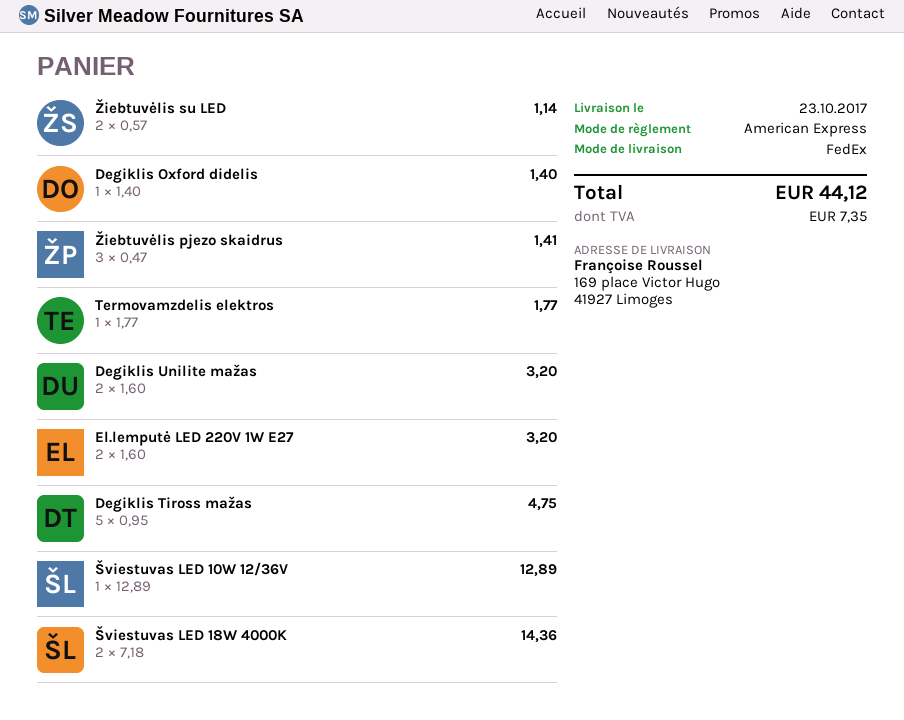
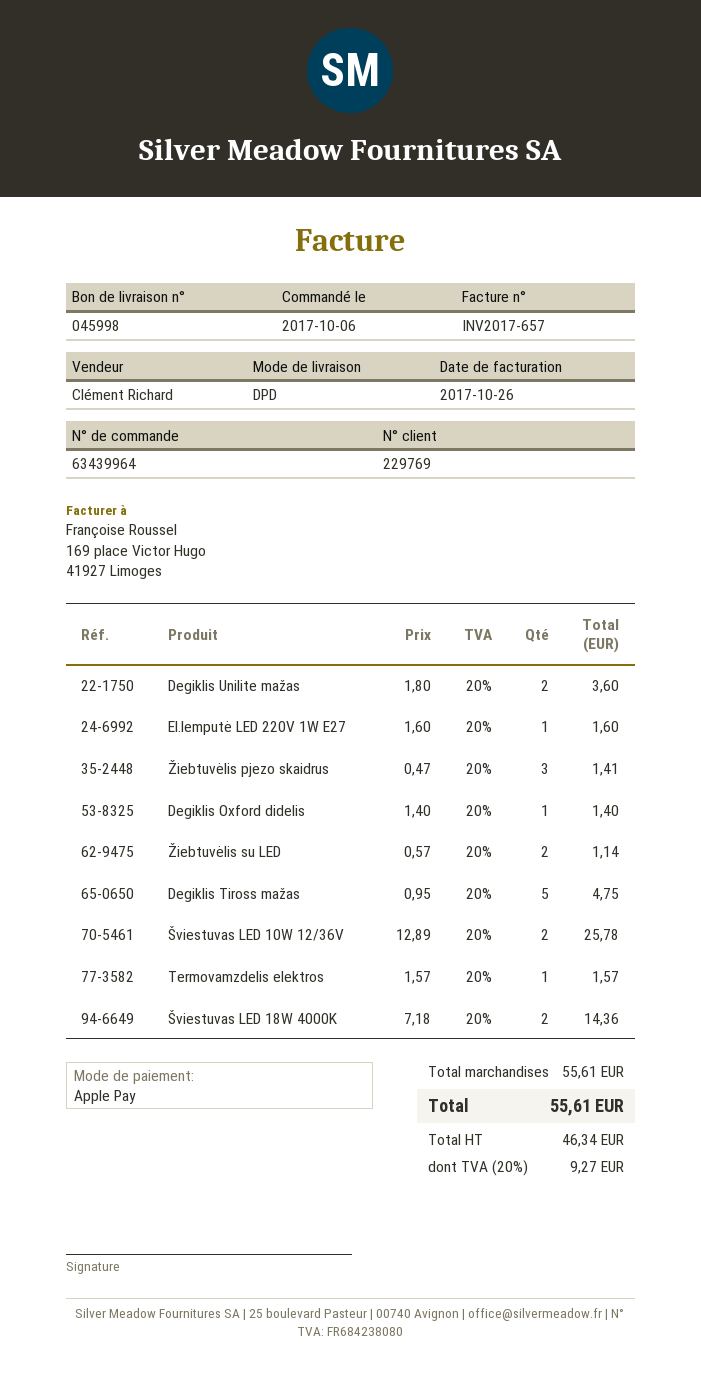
payment method: American Express -> Apple Pay
shipping method: FedEx -> DPD
Termovamzdelis elektros: 1 x 1.77 = 1.77 -> 1 x 1.57 = 1.57
Degiklis Unilite mažas: 2 x 1.60 = 3.20 -> 2 x 1.80 = 3.60
El.lemputė LED 220V 1W E27: 2 x 1.60 = 3.20 -> 1 x 1.60 = 1.60
Šviestuvas LED 10W 12/36V: 1 x 12.89 = 12.89 -> 2 x 12.89 = 25.78
tax: 7.35 -> 9.27
total: 44.12 -> 55.61

